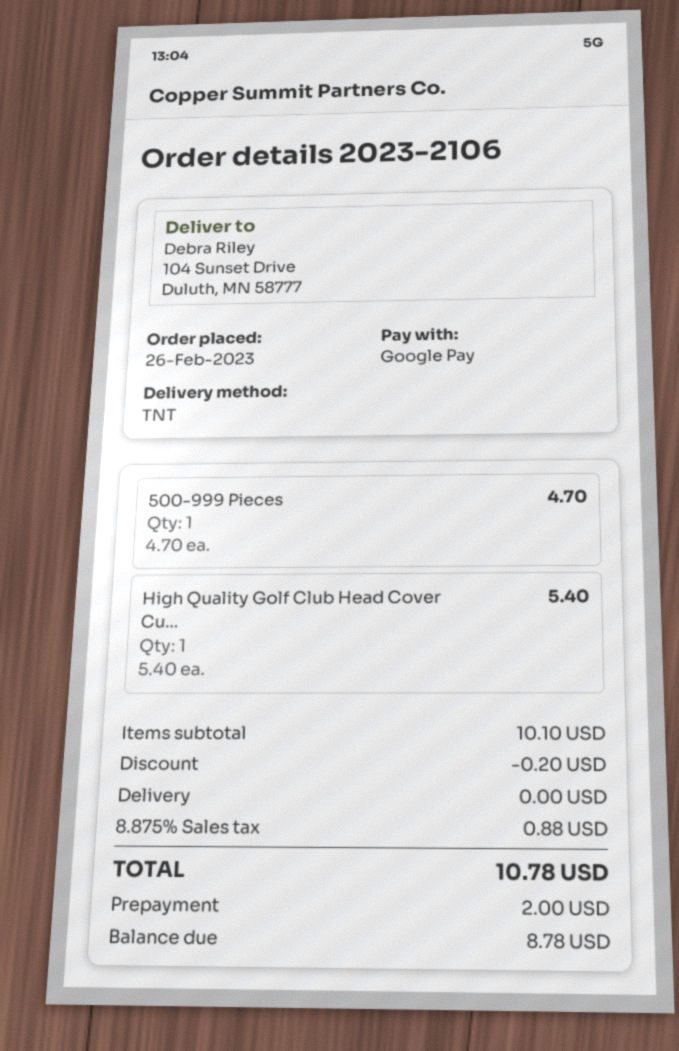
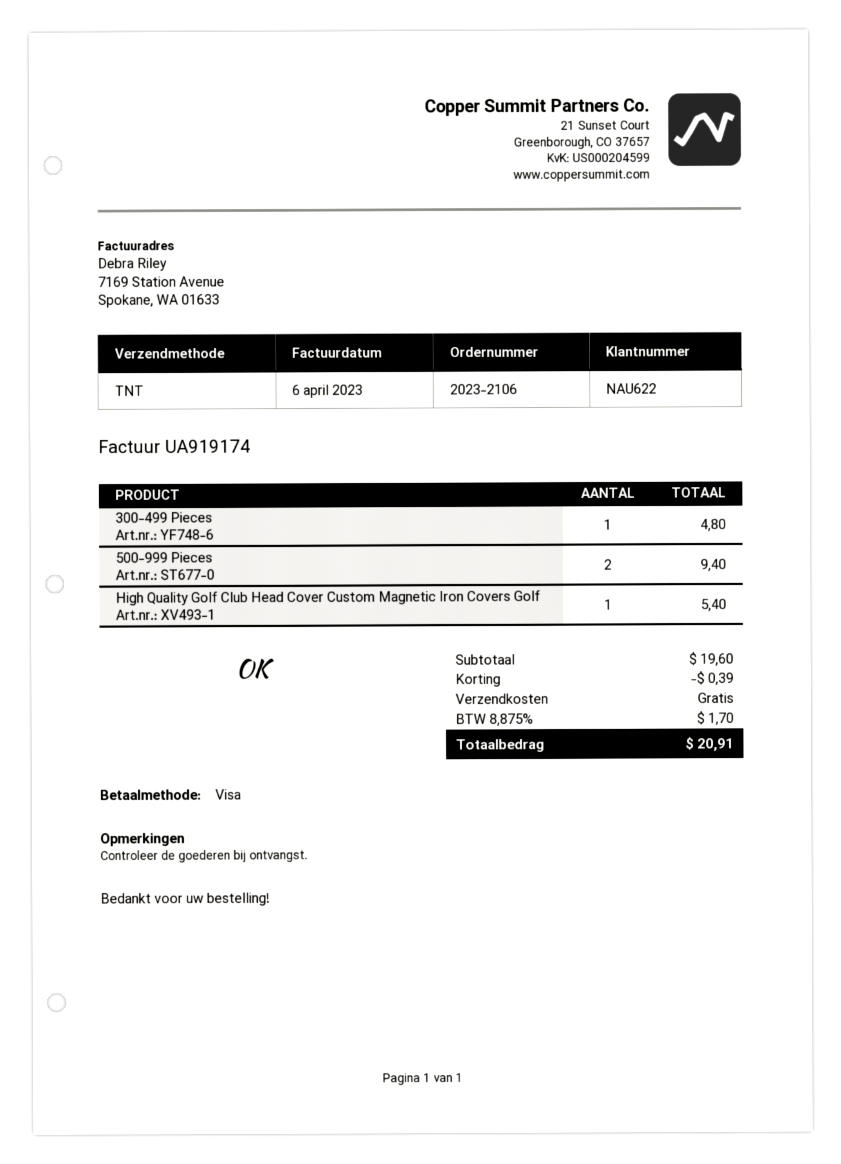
payment method: Google Pay -> Visa
500-999 Pieces: 1 for 4.70 -> 2 for 9.40
300-499 Pieces: none -> 1 for 4.80
subtotal: 10.10 -> 19.60
discount: 0.20 -> 0.39
tax: 8.875% = 0.88 -> 8.875% = 1.70
total: 10.78 -> 20.91

